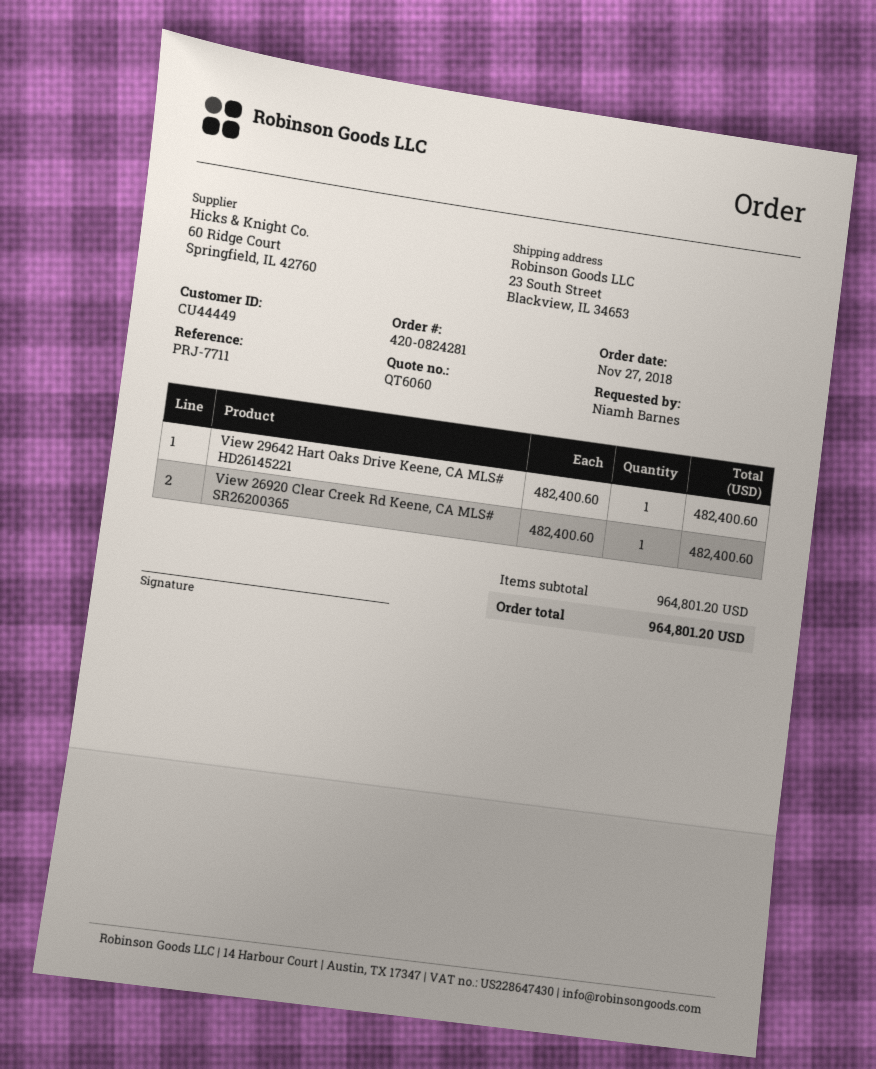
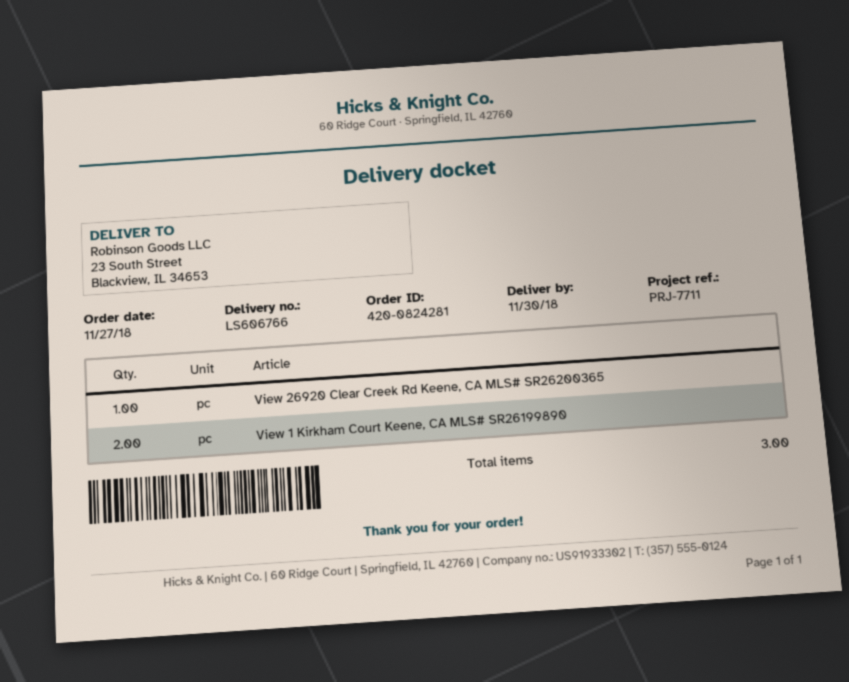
View 29642 Hart Oaks Drive Keene, CA MLS# HD26145221: 1 -> none
View 1 Kirkham Court Keene, CA MLS# SR26199890: none -> 2

